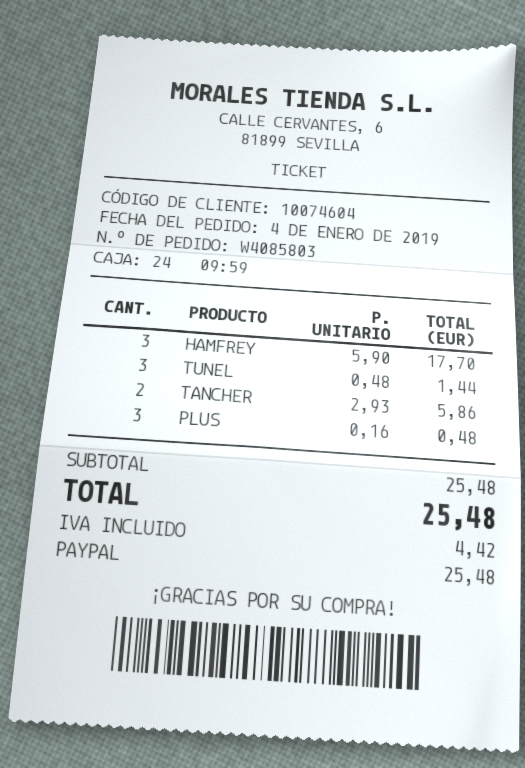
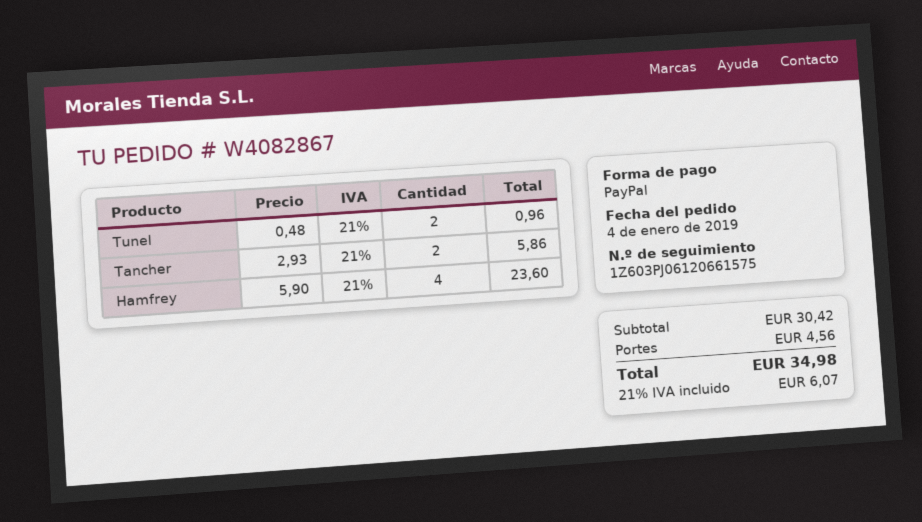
order number: W4085803 -> W4082867
HAMFREY: 3 x 5.90 = 17.70 -> 4 x 5.90 = 23.60
TUNEL: 3 x 0.48 = 1.44 -> 2 x 0.48 = 0.96
PLUS: 3 x 0.16 = 0.48 -> none
subtotal: 25.48 -> 30.42
shipping: none -> 4.56
tax: 4.42 -> 6.07
total: 25.48 -> 34.98

